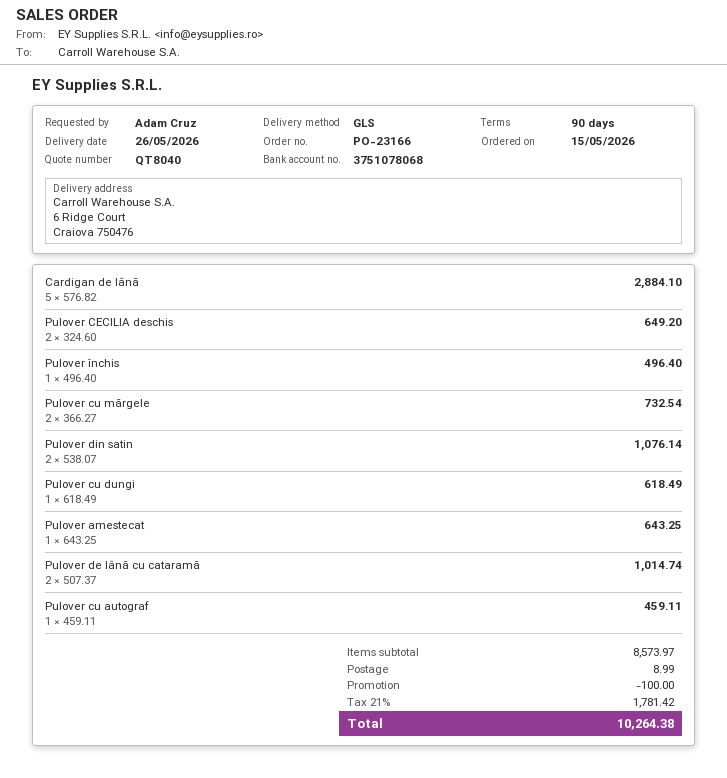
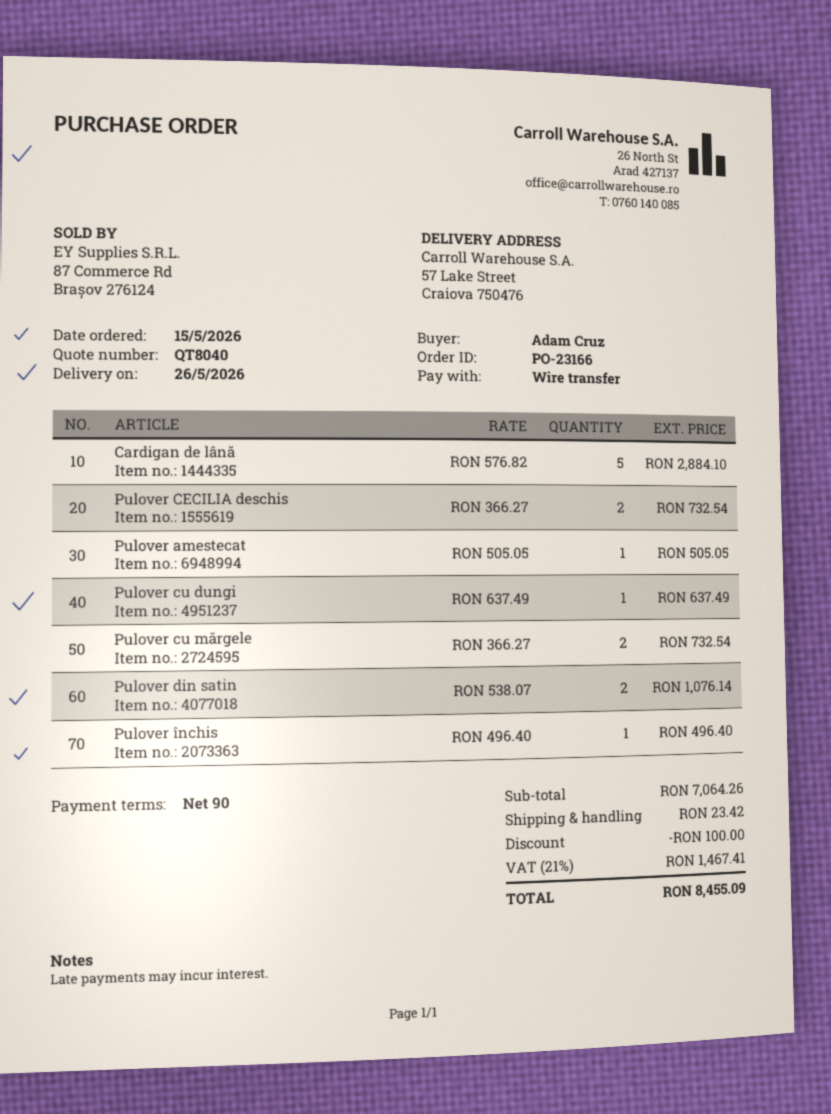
ship to: 6 Ridge Court, Craiova 750476 -> 57 Lake Street, Craiova 750476
Pulover CECILIA deschis: 2 x 324.60 = 649.20 -> 2 x 366.27 = 732.54
Pulover cu dungi: 1 x 618.49 = 618.49 -> 1 x 637.49 = 637.49
Pulover amestecat: 1 x 643.25 = 643.25 -> 1 x 505.05 = 505.05
Pulover de lână cu cataramă: 2 x 507.37 = 1014.74 -> none
Pulover cu autograf: 1 x 459.11 = 459.11 -> none
subtotal: 8573.97 -> 7064.26
shipping: 8.99 -> 23.42
tax: 21% = 1781.42 -> 21% = 1467.41
total: 10264.38 -> 8455.09

